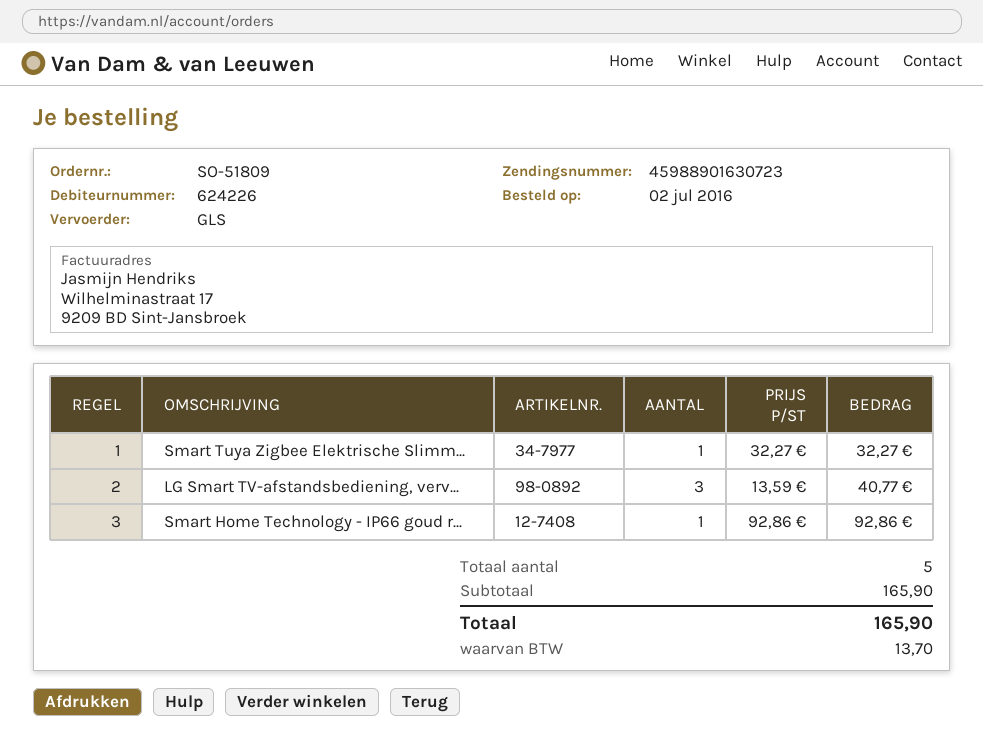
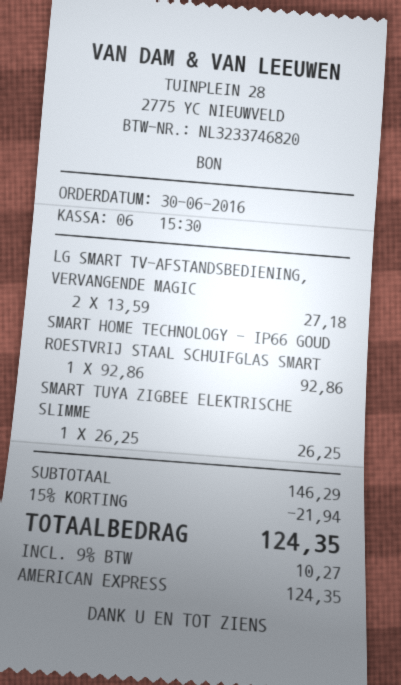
order date: 2016-07-02 -> 2016-06-30
Smart Tuya Zigbee Elektrische Slimm...: 1 x 32.27 = 32.27 -> 1 x 26.25 = 26.25
LG Smart TV-afstandsbediening, verv...: 3 x 13.59 = 40.77 -> 2 x 13.59 = 27.18
subtotal: 165.90 -> 146.29
discount: none -> 15% = 21.94
tax: 13.70 -> 10.27
total: 165.90 -> 124.35

